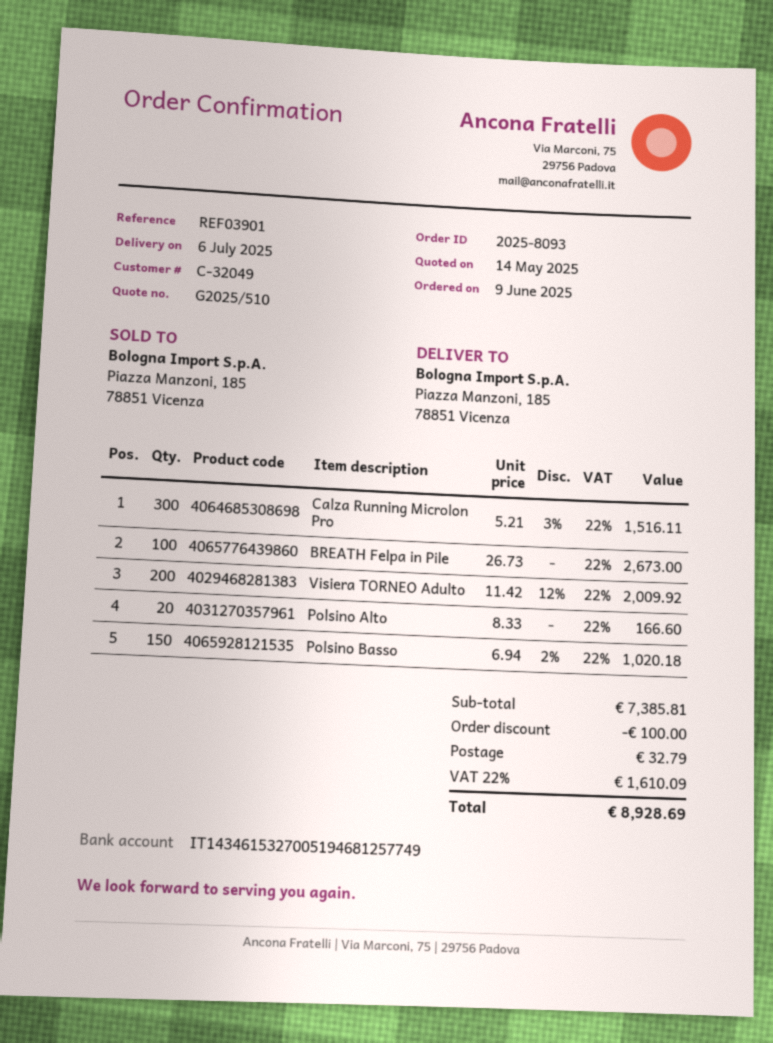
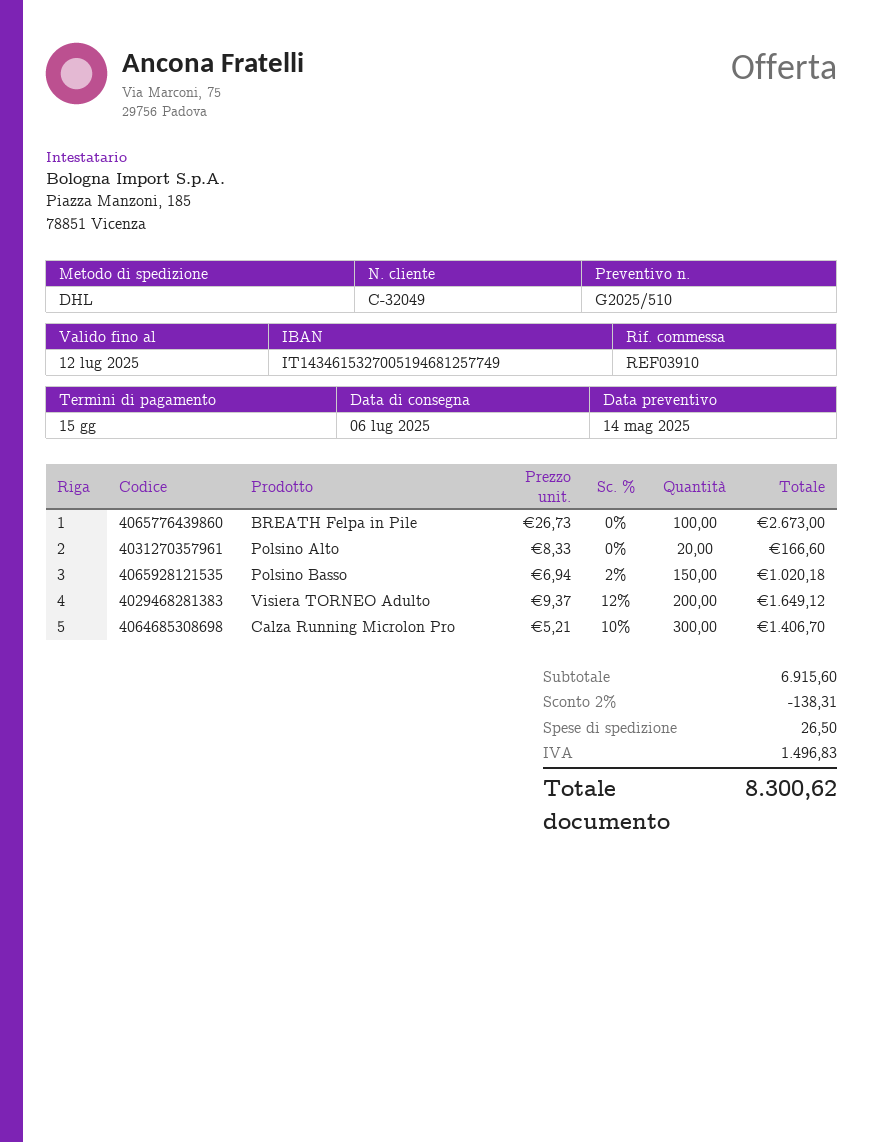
reference: REF03901 -> REF03910
Calza Running Microlon Pro: 300 x 5.21 - 3% = 1516.11 -> 300 x 5.21 - 10% = 1406.70
Visiera TORNEO Adulto: 200 x 11.42 - 12% = 2009.92 -> 200 x 9.37 - 12% = 1649.12
subtotal: 7385.81 -> 6915.60
discount: 100.00 -> 138.31
shipping: 32.79 -> 26.50
tax: 1610.09 -> 1496.83
total: 8928.69 -> 8300.62

